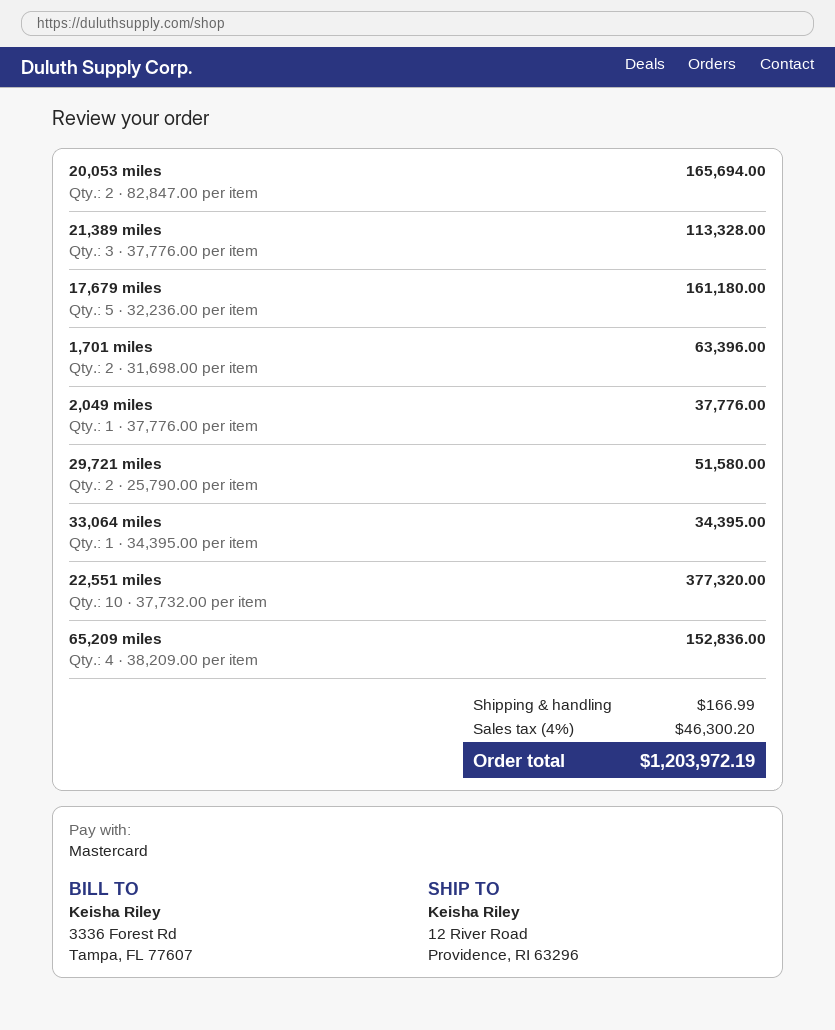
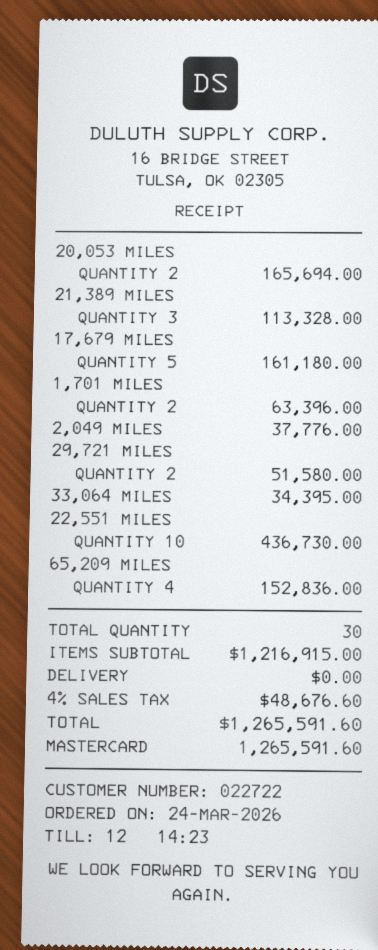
22,551 miles: 10 for 377320.00 -> 10 for 436730.00
shipping: 166.99 -> 0.00
tax: 4% = 46300.20 -> 4% = 48676.60
total: 1203972.19 -> 1265591.60

